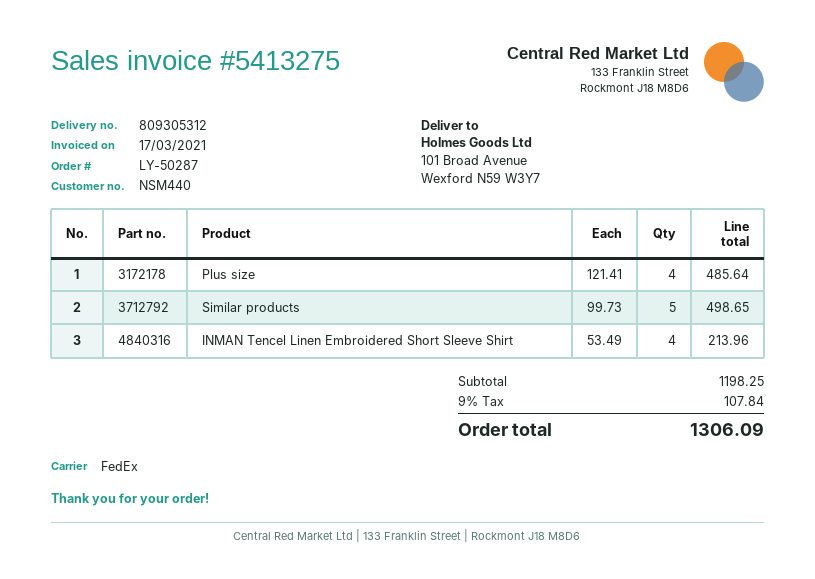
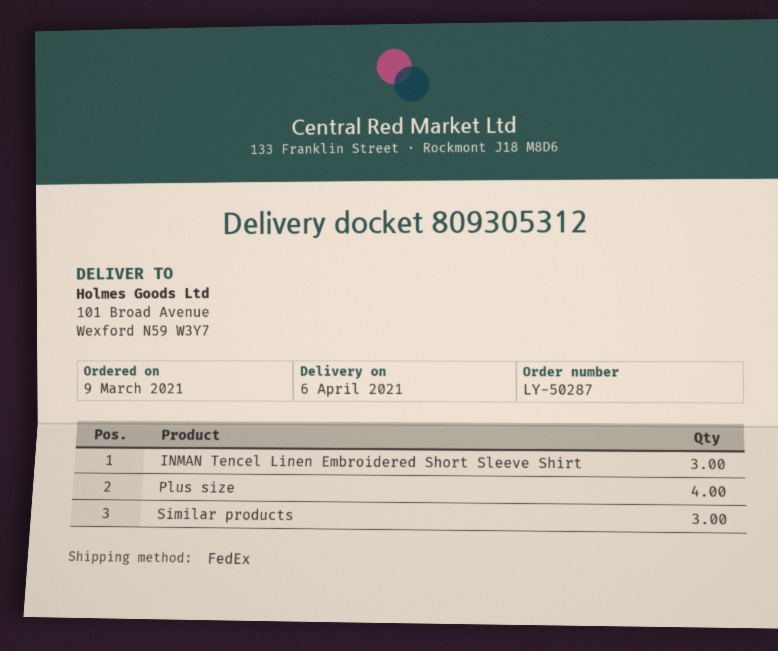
Similar products: 5 -> 3
INMAN Tencel Linen Embroidered Short Sleeve Shirt: 4 -> 3

